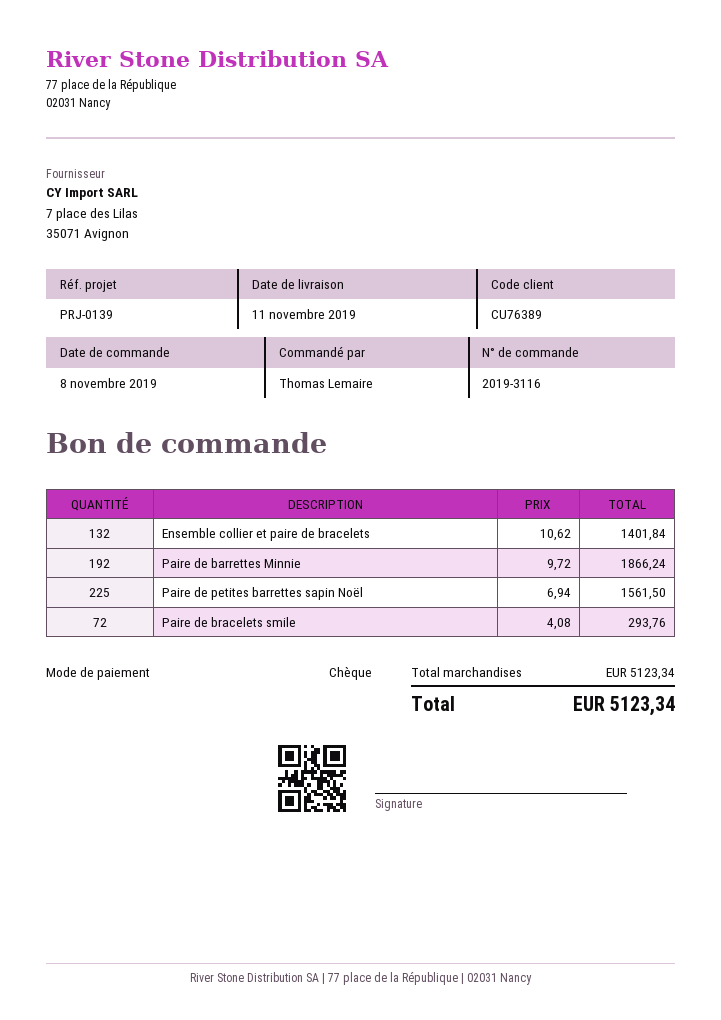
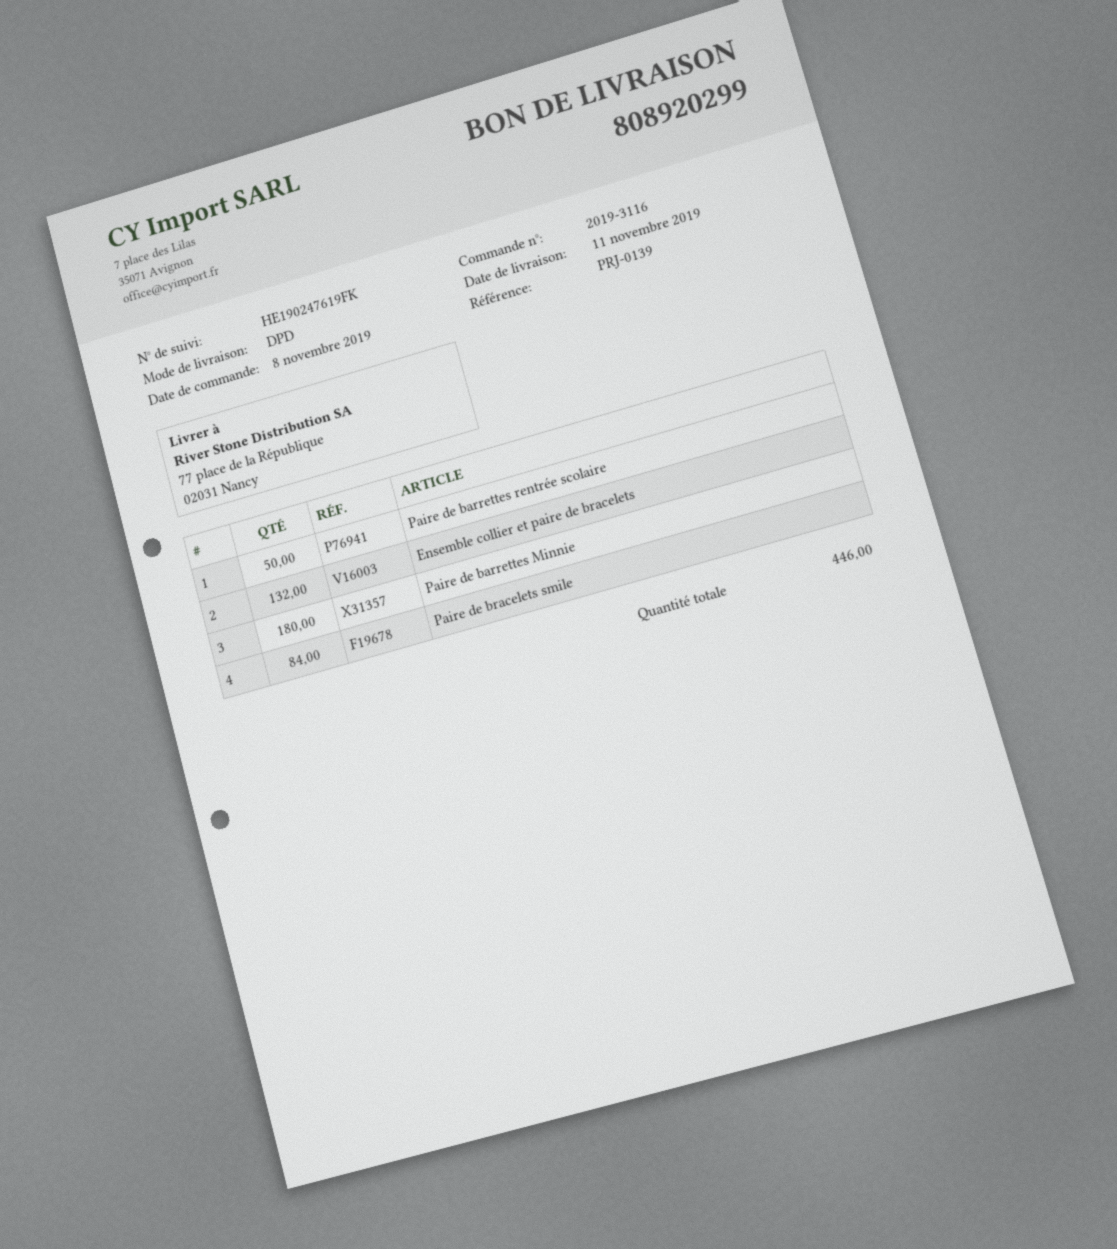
Paire de barrettes Minnie: 192 -> 180
Paire de petites barrettes sapin Noël: 225 -> none
Paire de bracelets smile: 72 -> 84
Paire de barrettes rentrée scolaire: none -> 50

